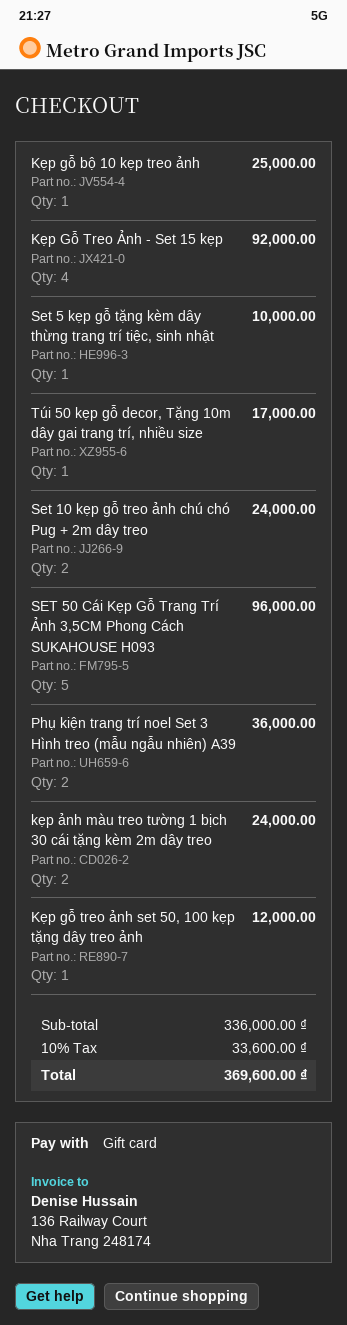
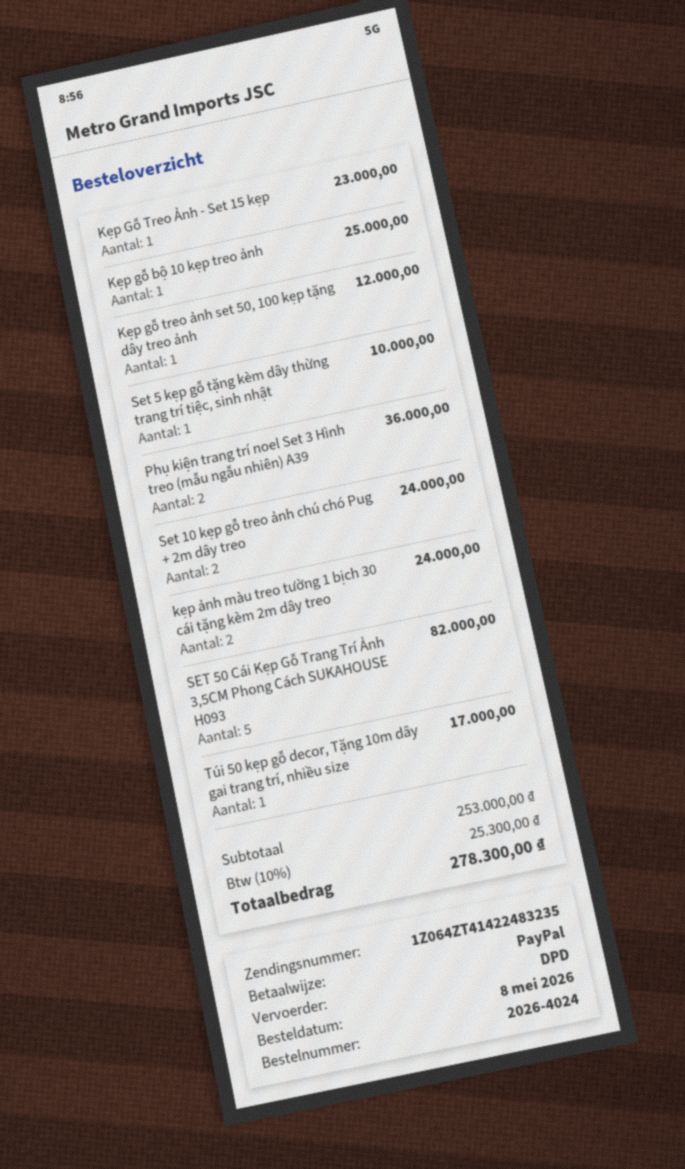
payment method: gift card -> PayPal
Kẹp Gỗ Treo Ảnh - Set 15 kẹp: 4 for 92000.00 -> 1 for 23000.00
SET 50 Cái Kẹp Gỗ Trang Trí Ảnh 3,5CM Phong Cách SUKAHOUSE H093: 5 for 96000.00 -> 5 for 82000.00
subtotal: 336000.00 -> 253000.00
tax: 10% = 33600.00 -> 10% = 25300.00
total: 369600.00 -> 278300.00

